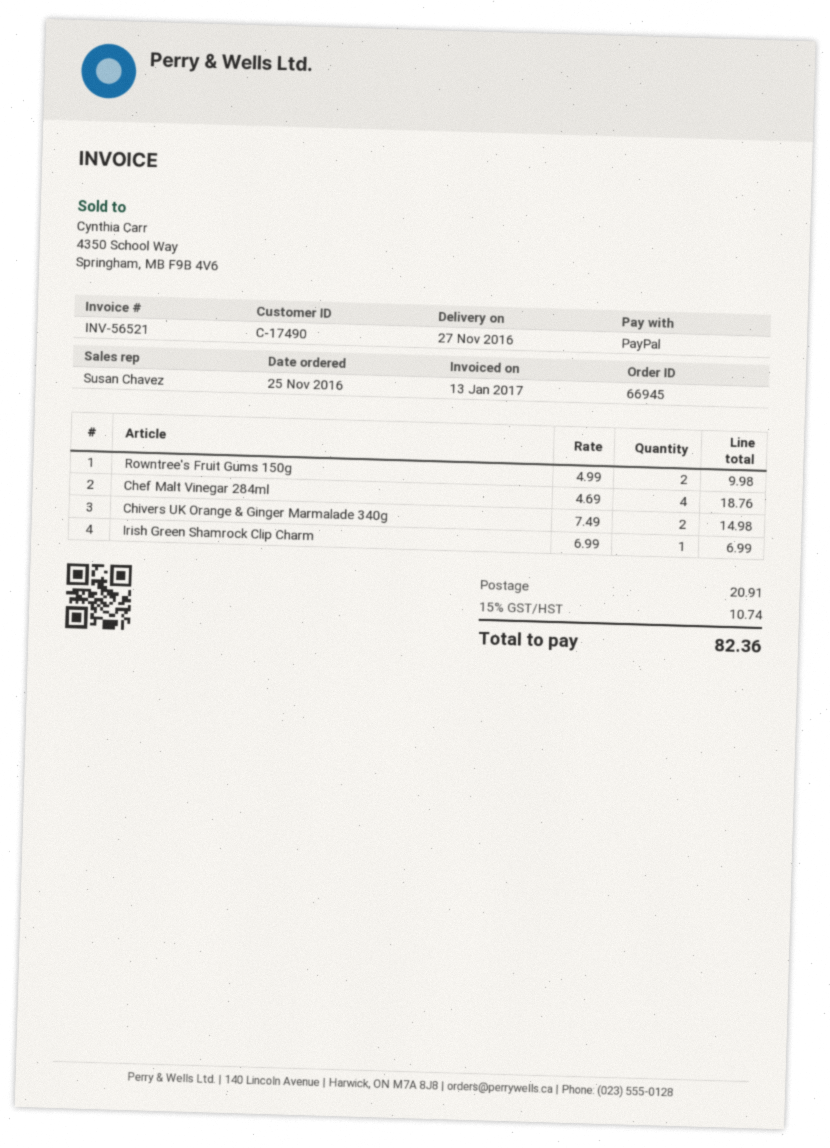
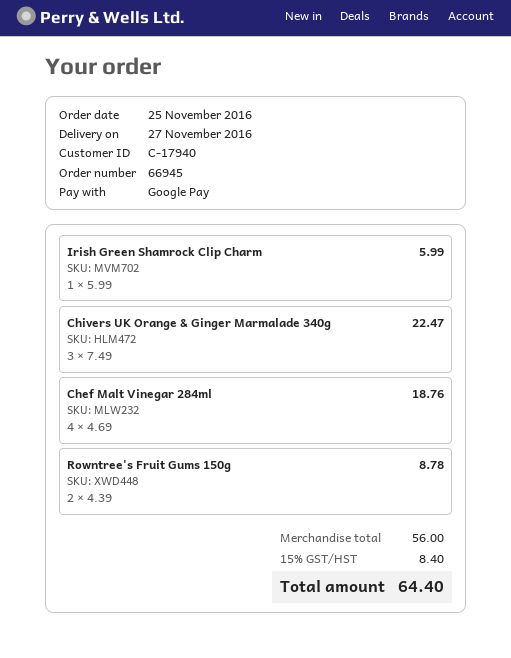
customer number: C-17490 -> C-17940
payment method: PayPal -> Google Pay
Rowntree's Fruit Gums 150g: 2 x 4.99 = 9.98 -> 2 x 4.39 = 8.78
Chivers UK Orange & Ginger Marmalade 340g: 2 x 7.49 = 14.98 -> 3 x 7.49 = 22.47
Irish Green Shamrock Clip Charm: 1 x 6.99 = 6.99 -> 1 x 5.99 = 5.99
shipping: 20.91 -> none
tax: 15% = 10.74 -> 15% = 8.40
total: 82.36 -> 64.40

